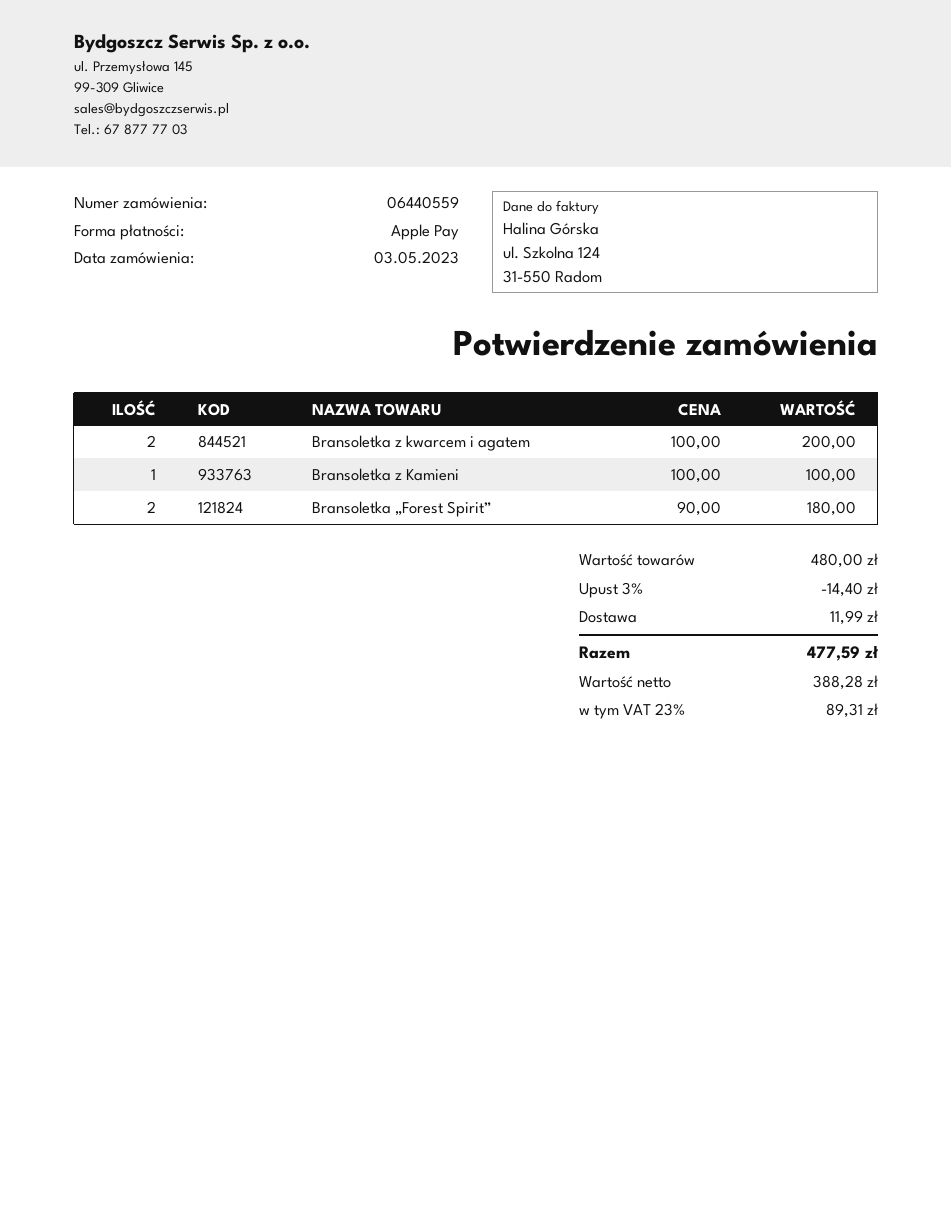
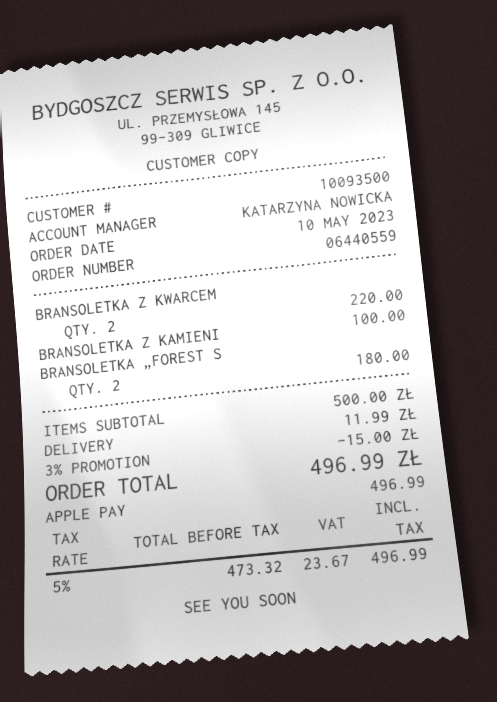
order date: 2023-05-03 -> 2023-05-10
Bransoletka z kwarcem i agatem: 2 for 200.00 -> 2 for 220.00
subtotal: 480.00 -> 500.00
discount: 3% = 14.40 -> 3% = 15.00
net: 388.28 -> 473.32
tax: 23% = 89.31 -> 5% = 23.67
total: 477.59 -> 496.99

